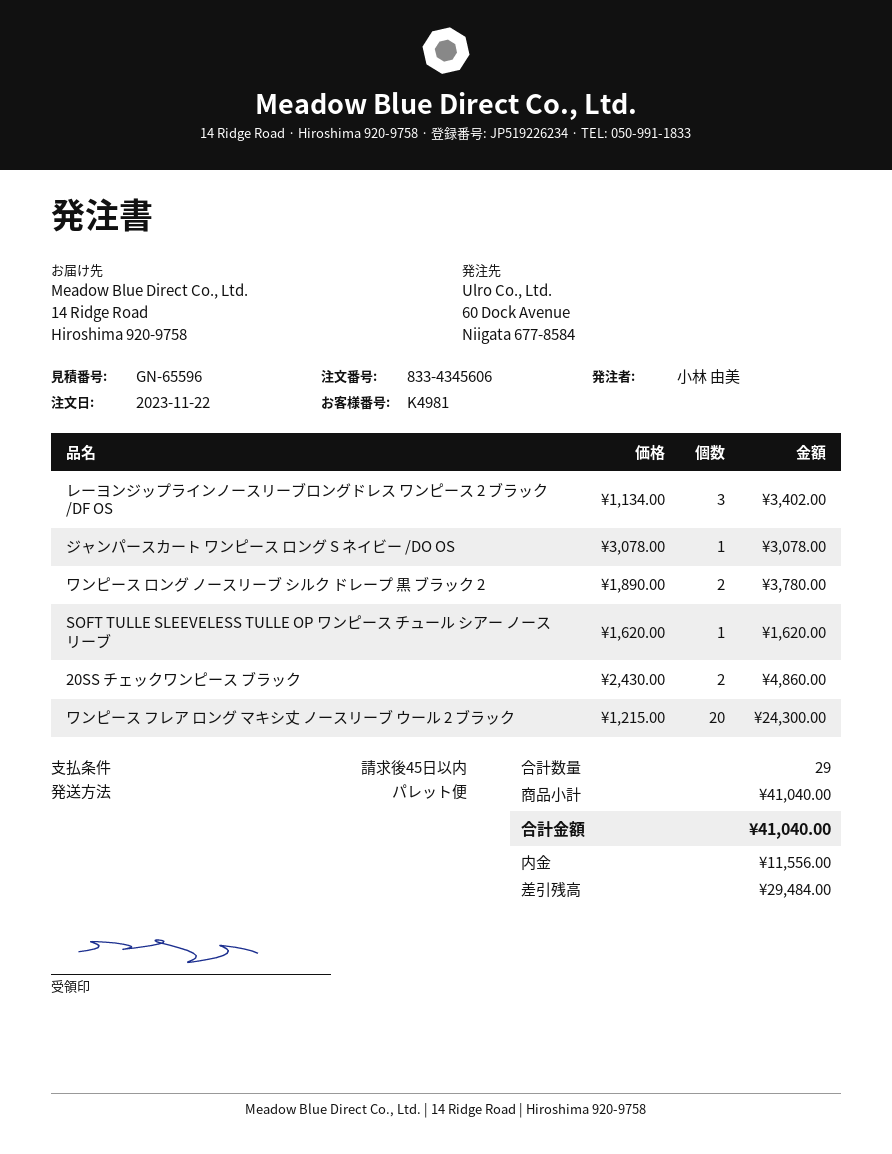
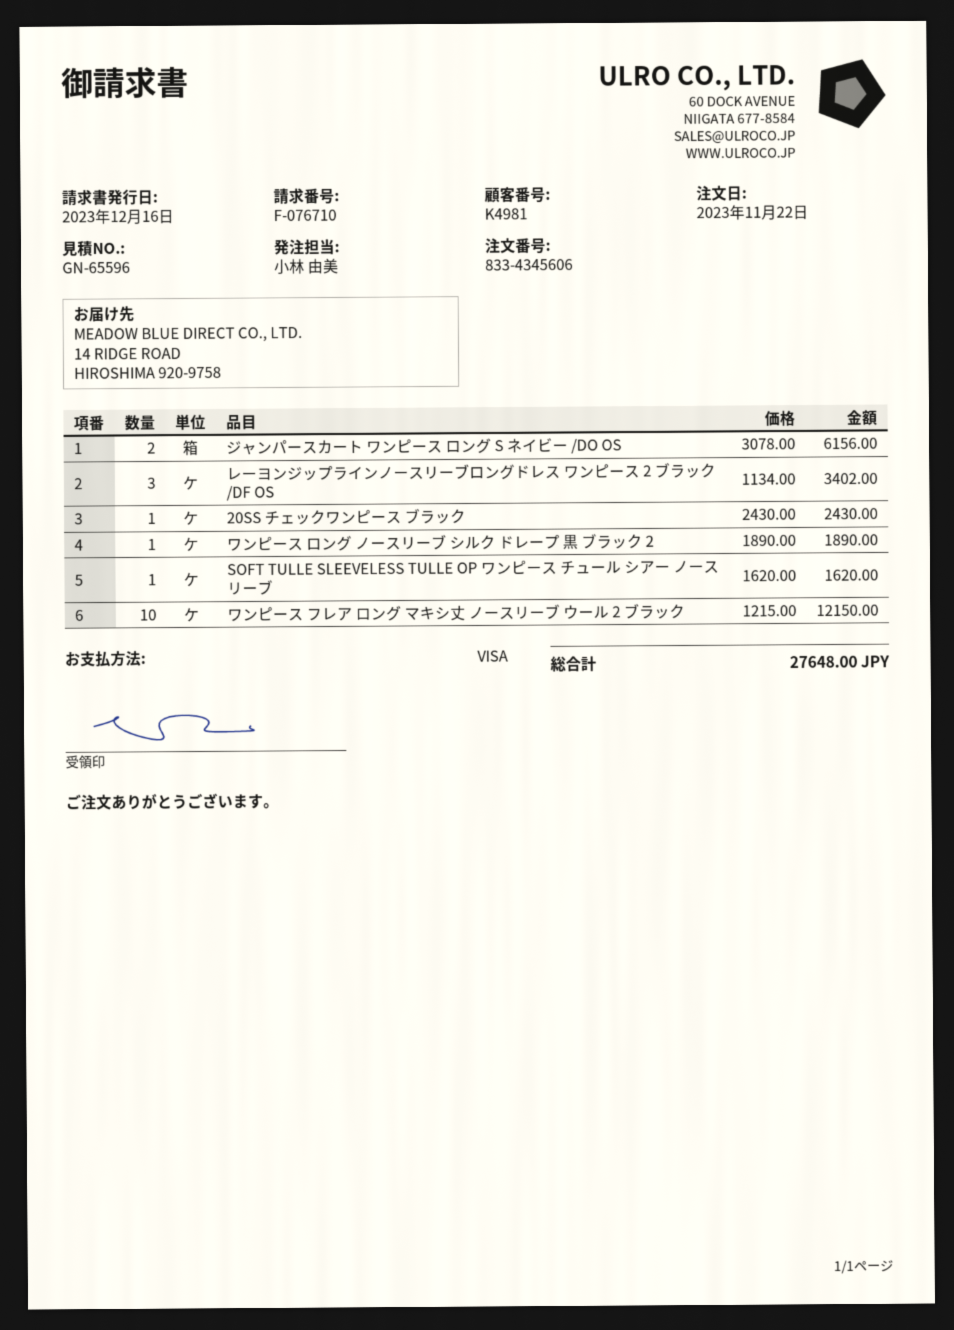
ジャンパースカート ワンピース ロング S ネイビー /DO OS: 1 x 3078.00 = 3078.00 -> 2 x 3078.00 = 6156.00
ワンピース ロング ノースリーブ シルク ドレープ 黒 ブラック 2: 2 x 1890.00 = 3780.00 -> 1 x 1890.00 = 1890.00
20SS チェックワンピース ブラック: 2 x 2430.00 = 4860.00 -> 1 x 2430.00 = 2430.00
ワンピース フレア ロング マキシ丈 ノースリーブ ウール 2 ブラック: 20 x 1215.00 = 24300.00 -> 10 x 1215.00 = 12150.00
total: 41040.00 -> 27648.00

